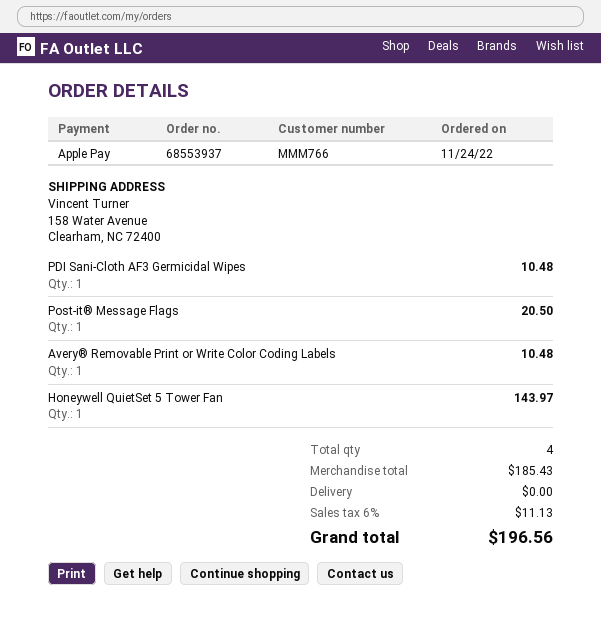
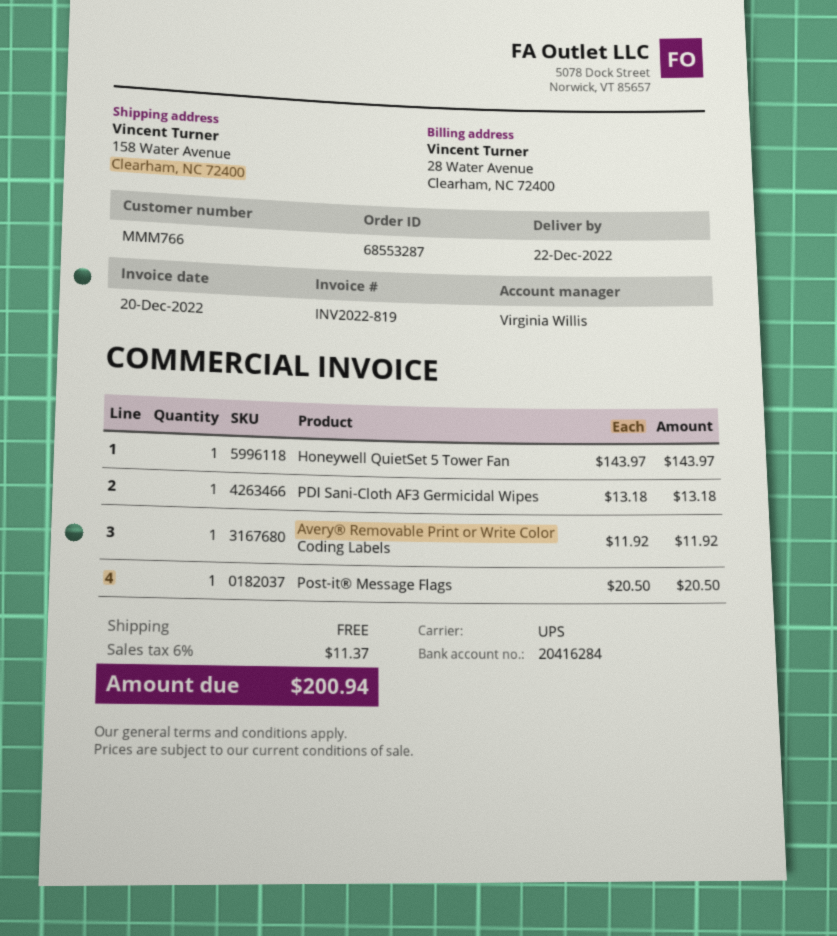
order number: 68553937 -> 68553287
PDI Sani-Cloth AF3 Germicidal Wipes: 1 for 10.48 -> 1 for 13.18
Avery® Removable Print or Write Color Coding Labels: 1 for 10.48 -> 1 for 11.92
tax: 6% = 11.13 -> 6% = 11.37
total: 196.56 -> 200.94

